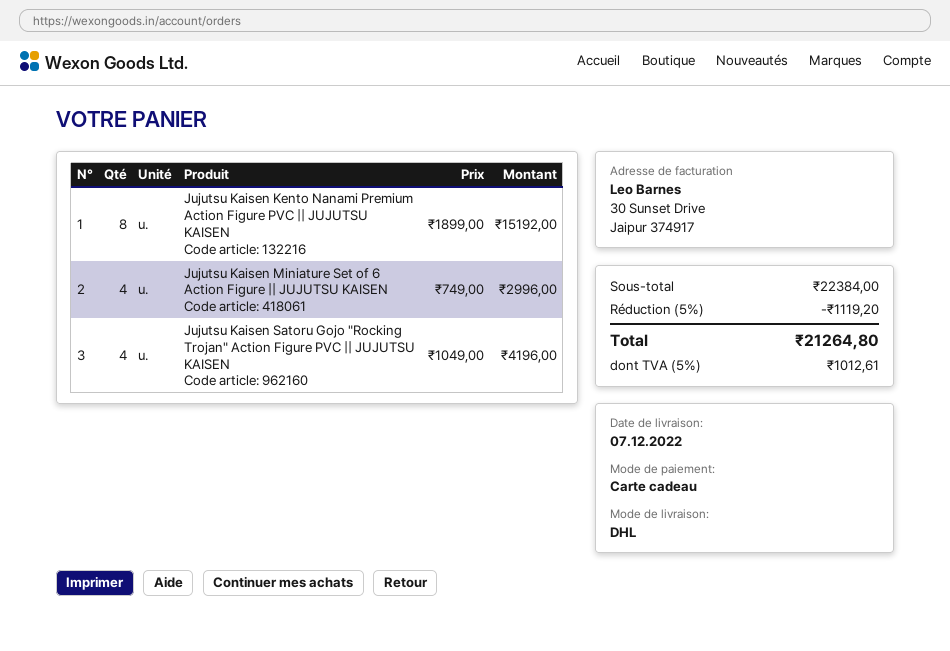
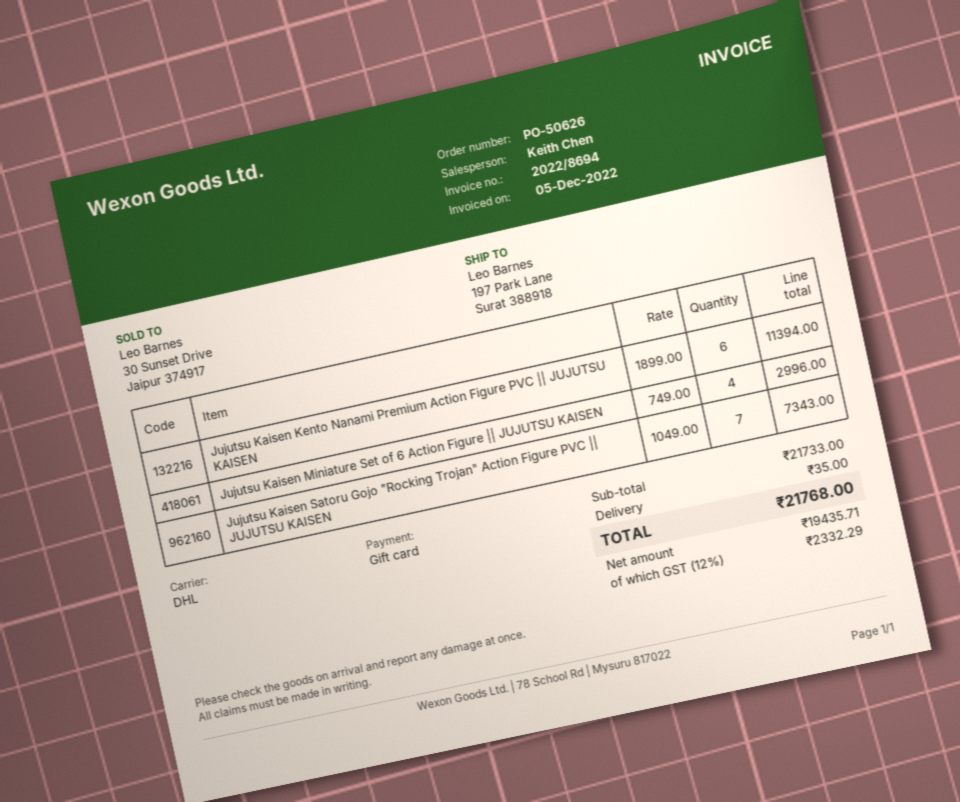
Jujutsu Kaisen Kento Nanami Premium Action Figure PVC || JUJUTSU KAISEN: 8 x 1899.00 = 15192.00 -> 6 x 1899.00 = 11394.00
Jujutsu Kaisen Satoru Gojo "Rocking Trojan" Action Figure PVC || JUJUTSU KAISEN: 4 x 1049.00 = 4196.00 -> 7 x 1049.00 = 7343.00
subtotal: 22384.00 -> 21733.00
discount: 5% = 1119.20 -> none
shipping: none -> 35.00
tax: 5% = 1012.61 -> 12% = 2332.29
total: 21264.80 -> 21768.00

